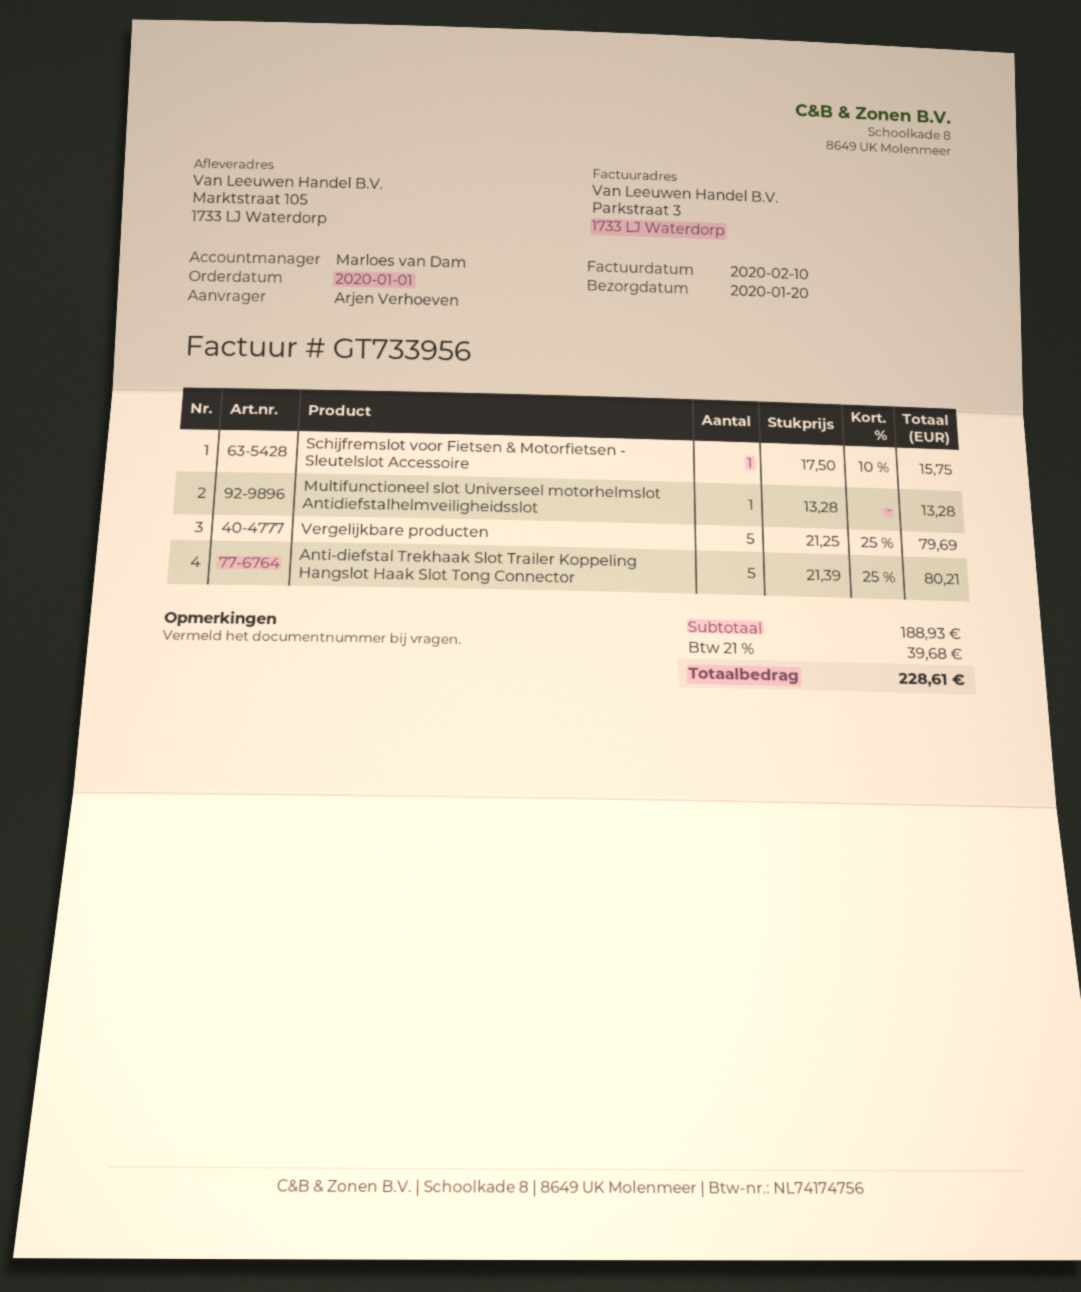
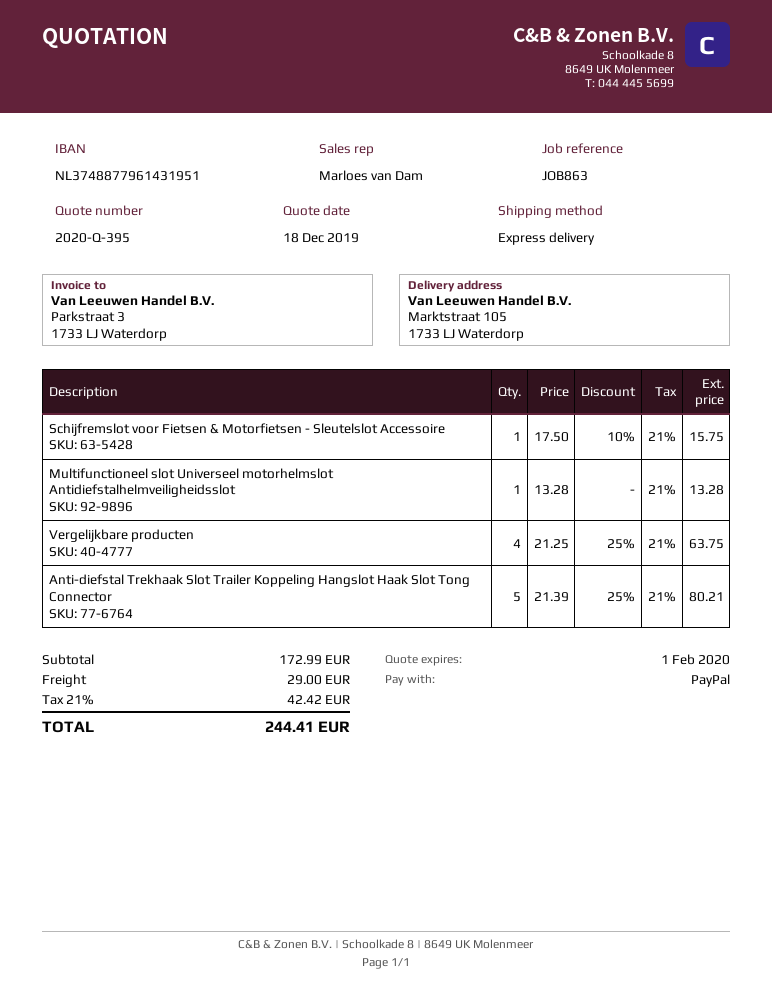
Vergelijkbare producten: 5 x 21.25 - 25% = 79.69 -> 4 x 21.25 - 25% = 63.75
subtotal: 188.93 -> 172.99
shipping: none -> 29.00
tax: 21% = 39.68 -> 21% = 42.42
total: 228.61 -> 244.41

